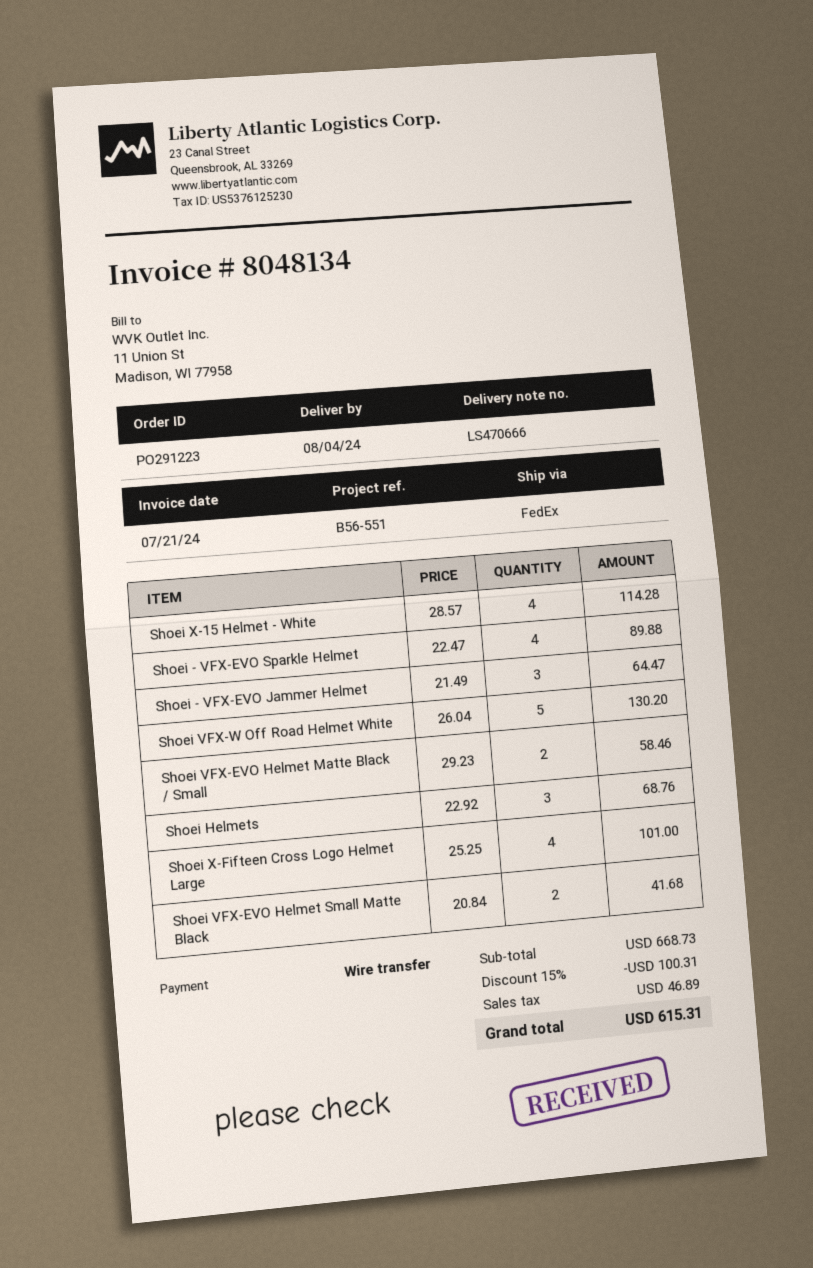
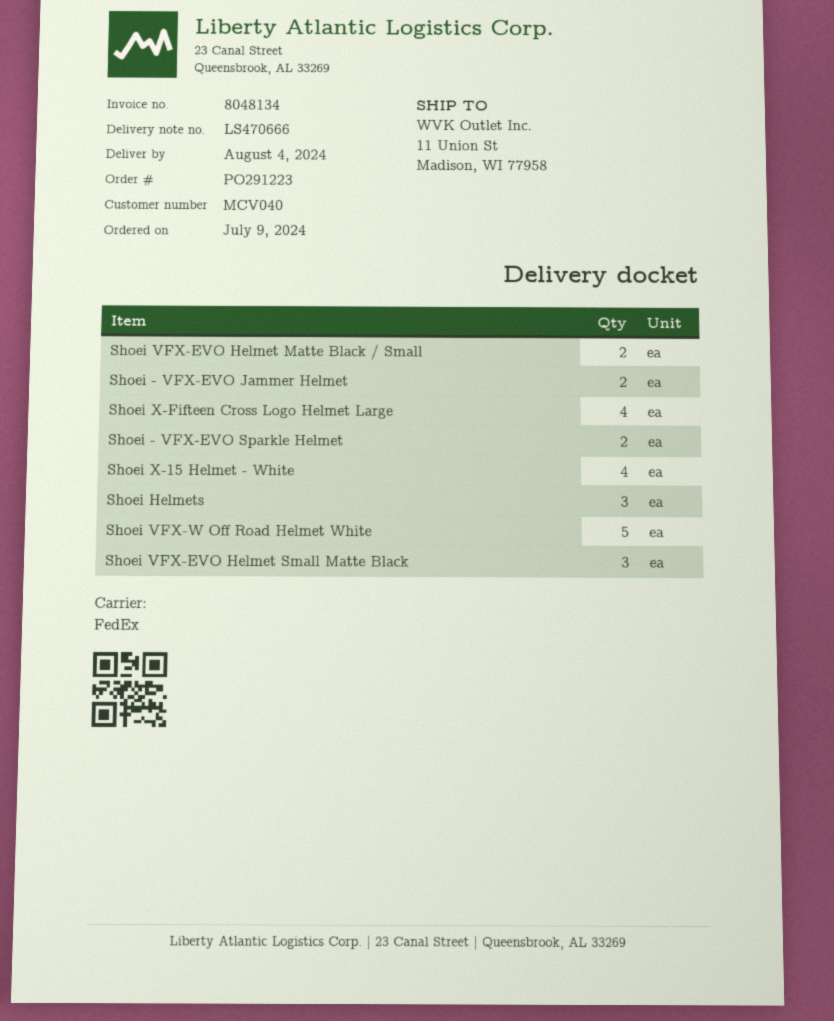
Shoei - VFX-EVO Sparkle Helmet: 4 -> 2
Shoei - VFX-EVO Jammer Helmet: 3 -> 2
Shoei VFX-EVO Helmet Small Matte Black: 2 -> 3

